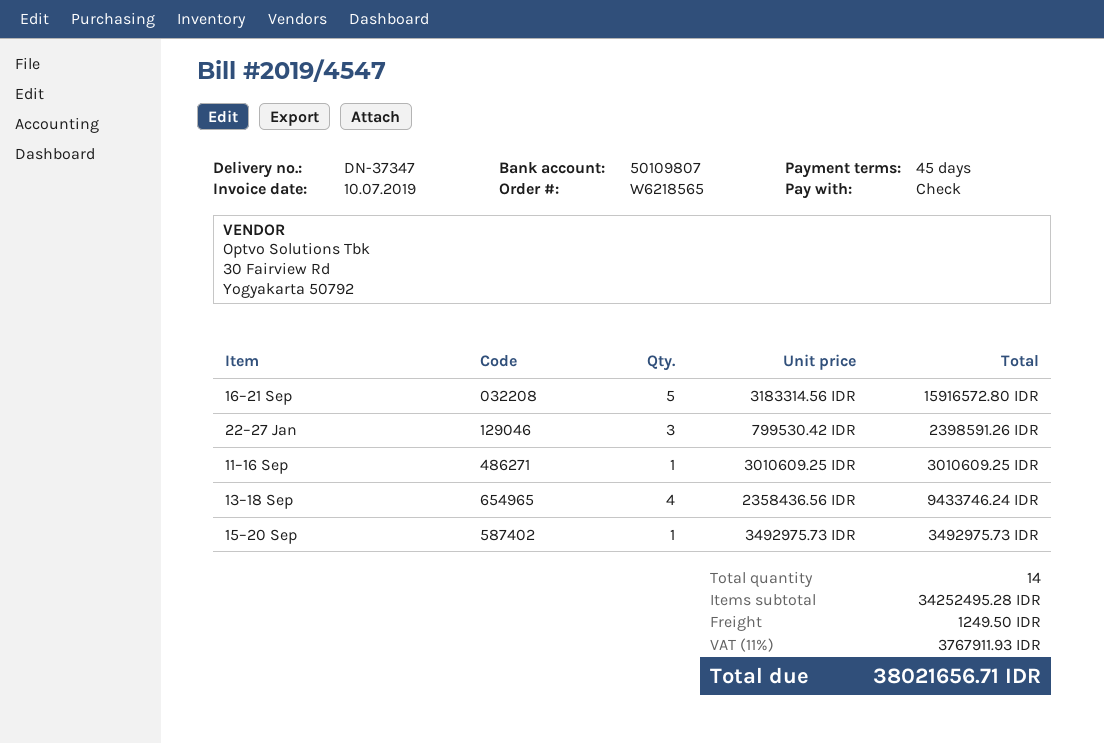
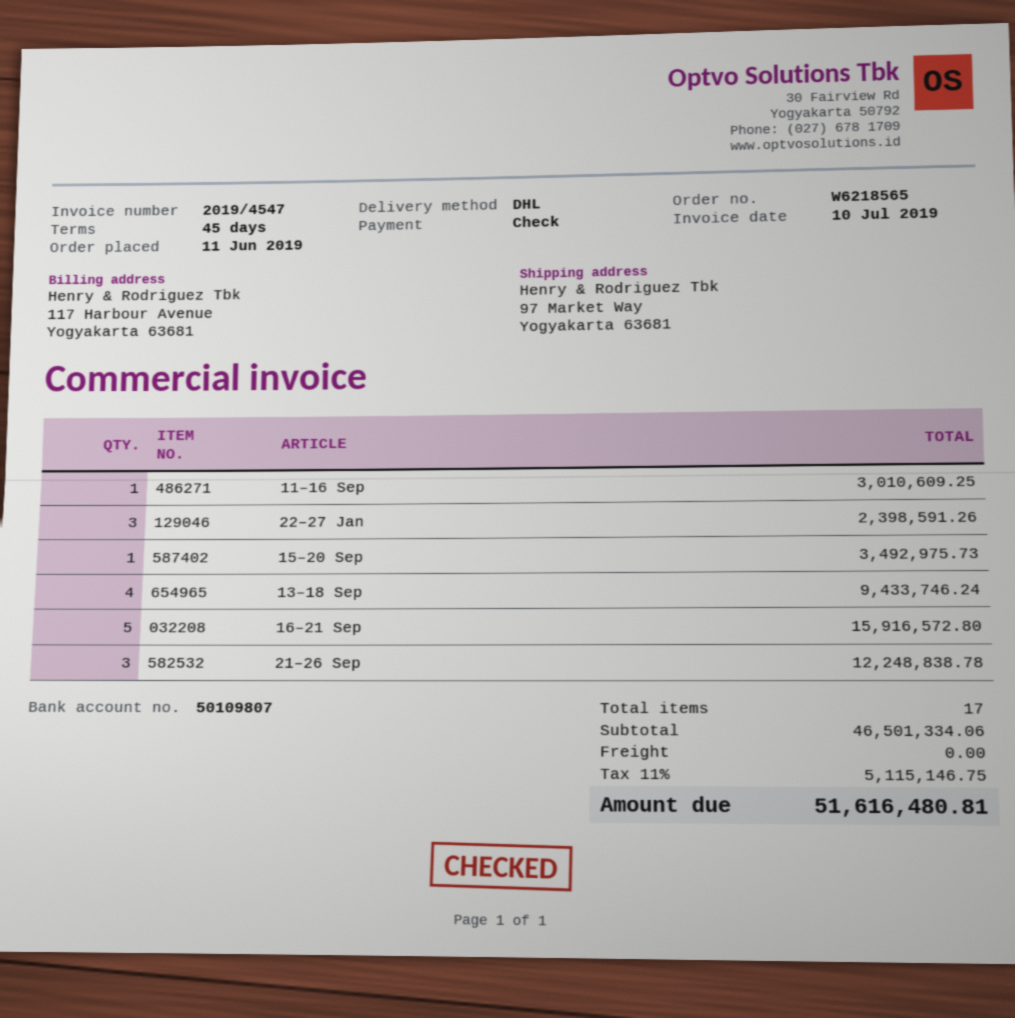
21–26 Sep: none -> 3 for 12248838.78
total quantity: 14 -> 17
subtotal: 34252495.28 -> 46501334.06
shipping: 1249.50 -> 0.00
tax: 11% = 3767911.93 -> 11% = 5115146.75
total: 38021656.71 -> 51616480.81

